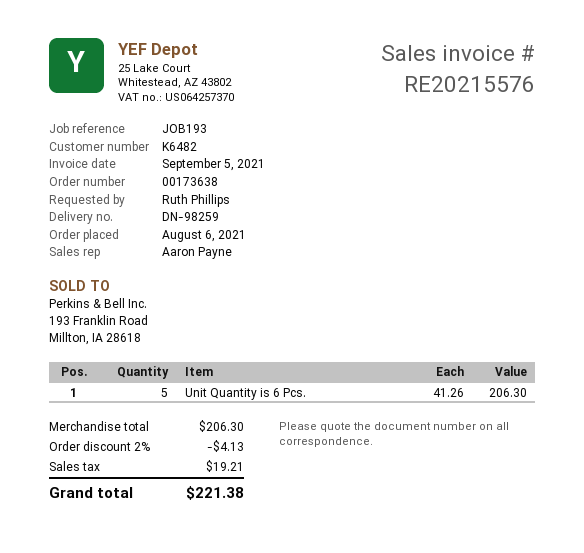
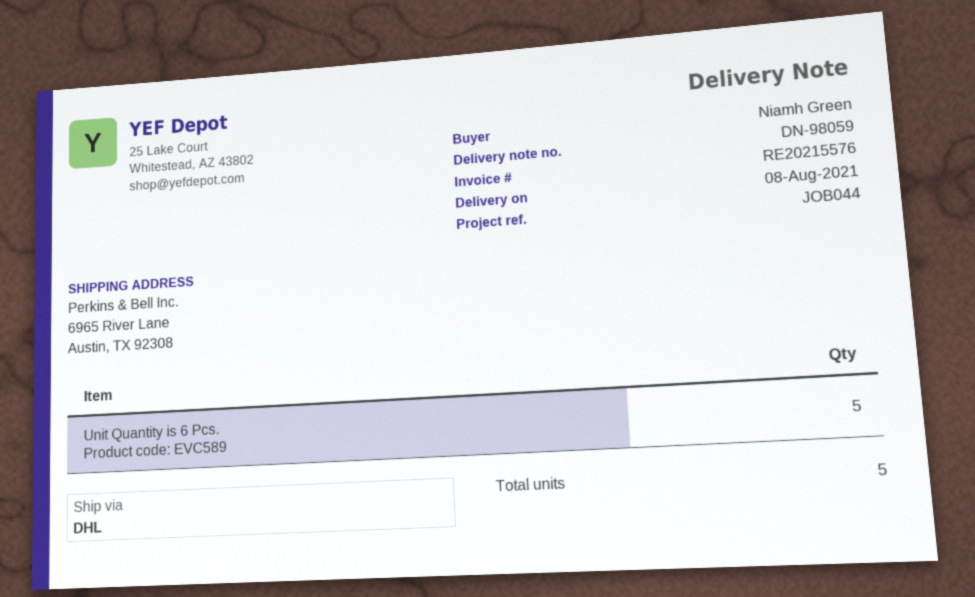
delivery note number: DN-98259 -> DN-98059
reference: JOB193 -> JOB044
ordered by: Ruth Phillips -> Niamh Green

